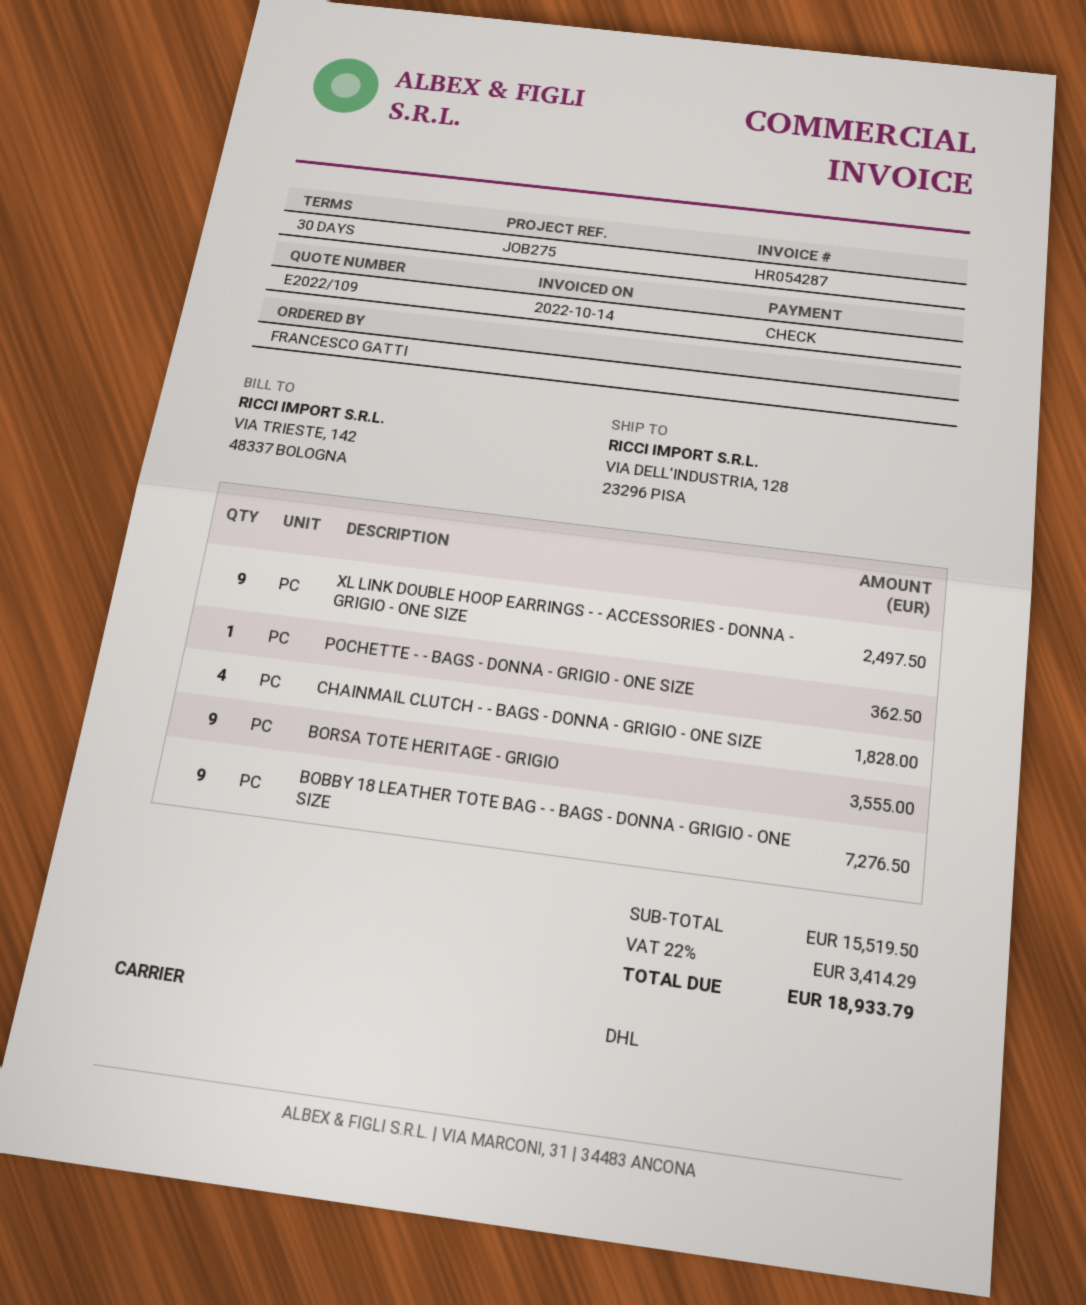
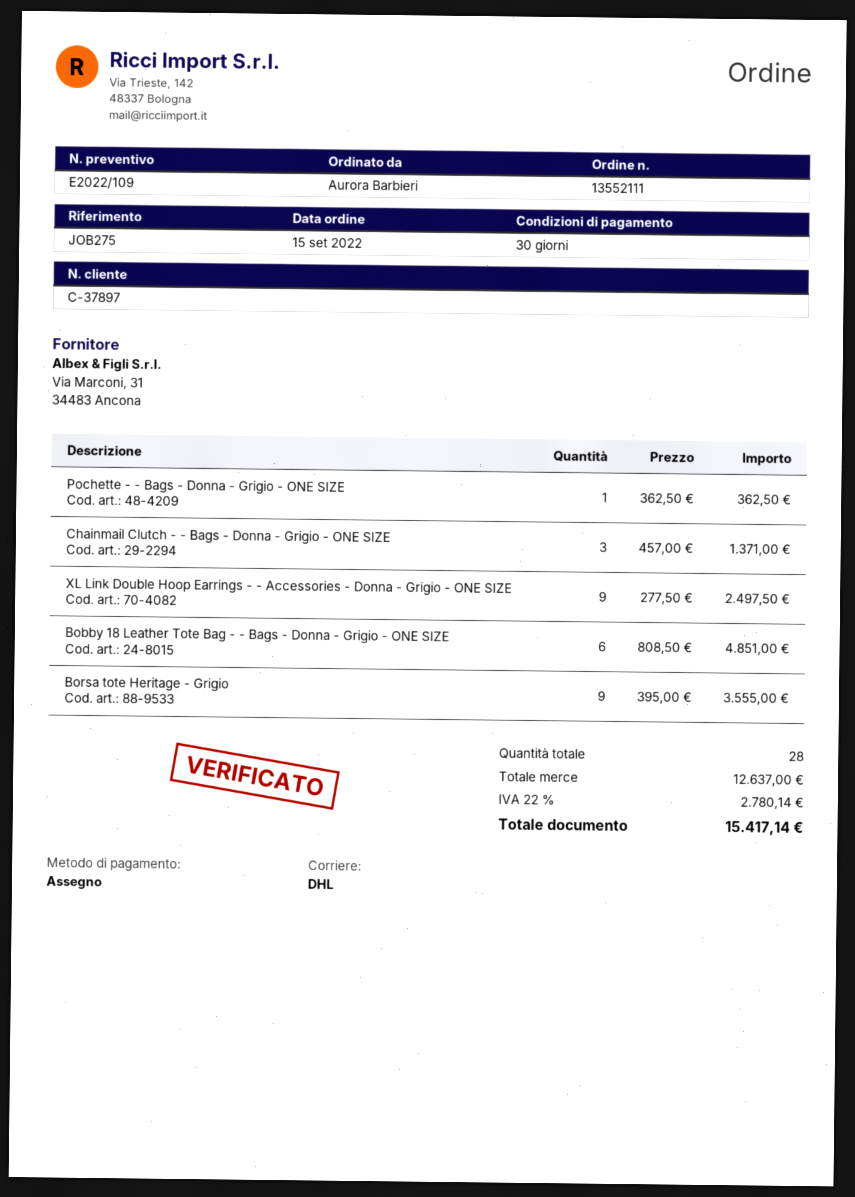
ordered by: FRANCESCO GATTI -> Aurora Barbieri
CHAINMAIL CLUTCH - - BAGS - DONNA - GRIGIO - ONE SIZE: 4 for 1828.00 -> 3 for 1371.00
BOBBY 18 LEATHER TOTE BAG - - BAGS - DONNA - GRIGIO - ONE SIZE: 9 for 7276.50 -> 6 for 4851.00
subtotal: 15519.50 -> 12637.00
tax: 22% = 3414.29 -> 22% = 2780.14
total: 18933.79 -> 15417.14

